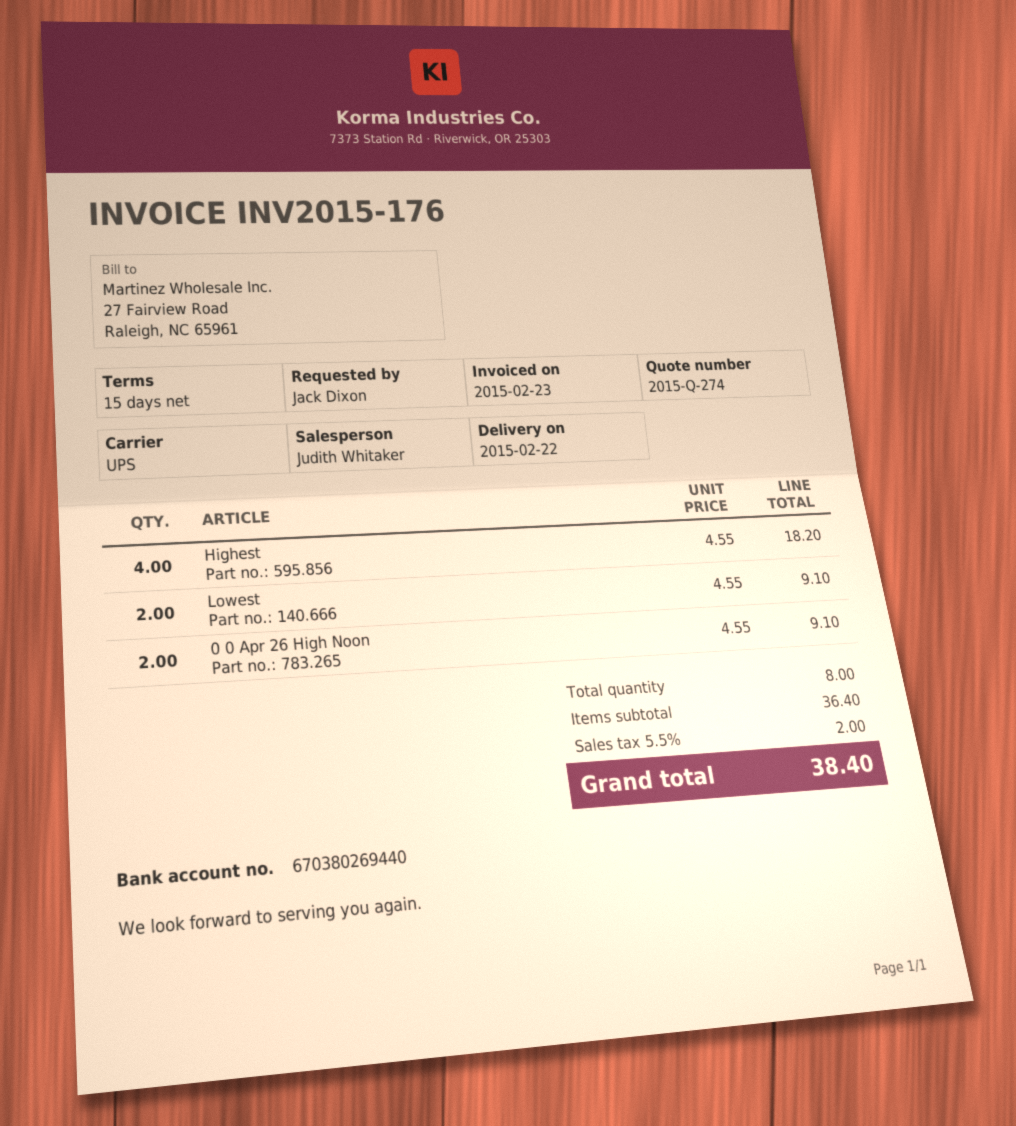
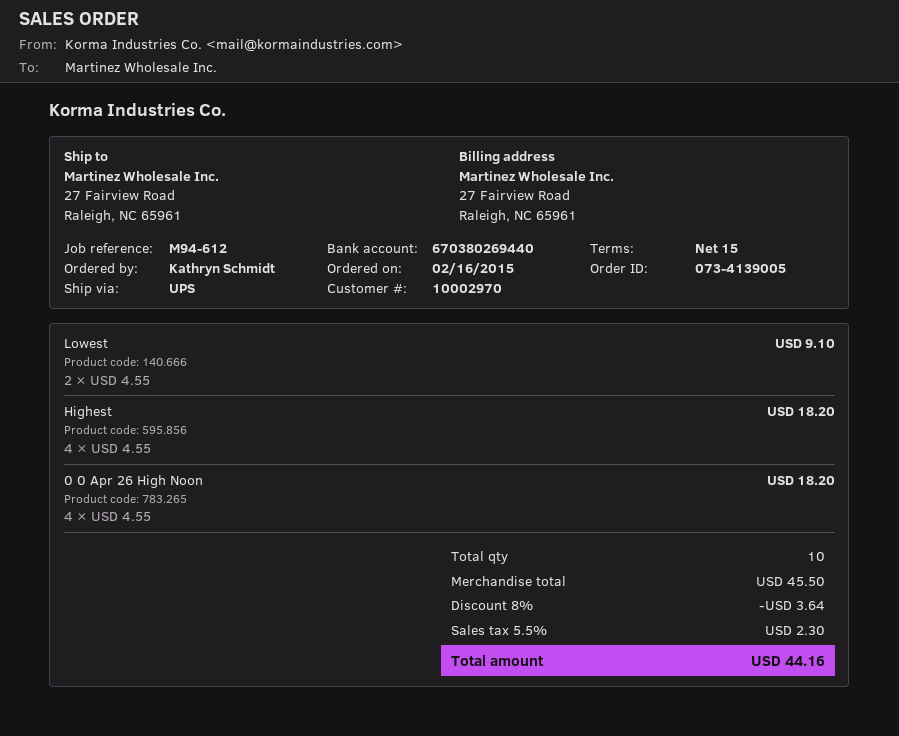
ordered by: Jack Dixon -> Kathryn Schmidt
0 0 Apr 26 High Noon: 2 x 4.55 = 9.10 -> 4 x 4.55 = 18.20
total quantity: 8 -> 10
subtotal: 36.40 -> 45.50
discount: none -> 8% = 3.64
tax: 5.5% = 2.00 -> 5.5% = 2.30
total: 38.40 -> 44.16

